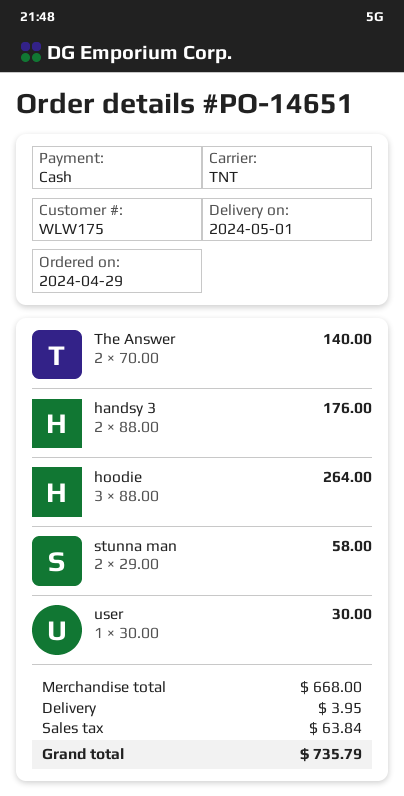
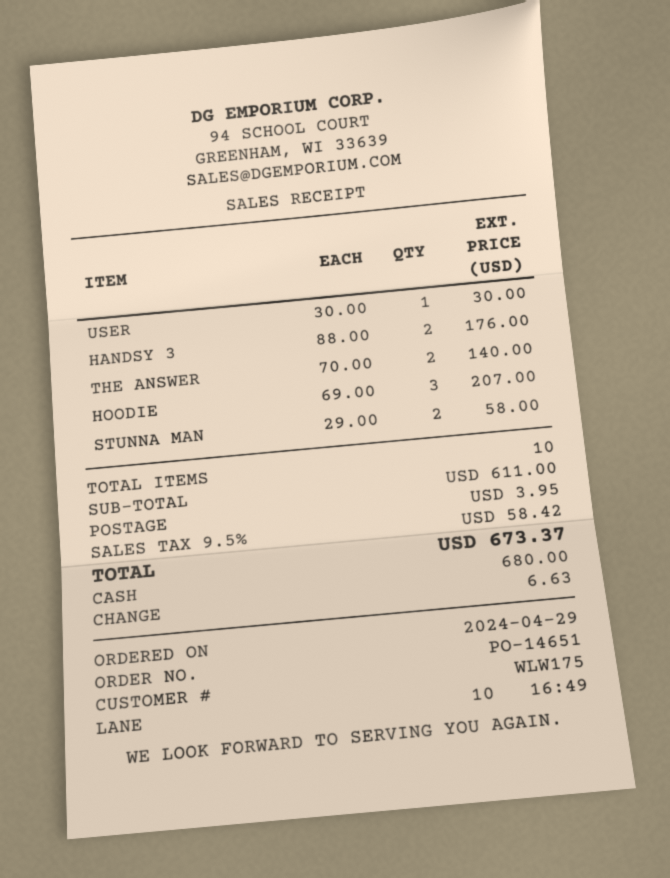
hoodie: 3 x 88.00 = 264.00 -> 3 x 69.00 = 207.00
subtotal: 668.00 -> 611.00
tax: 63.84 -> 58.42
total: 735.79 -> 673.37

